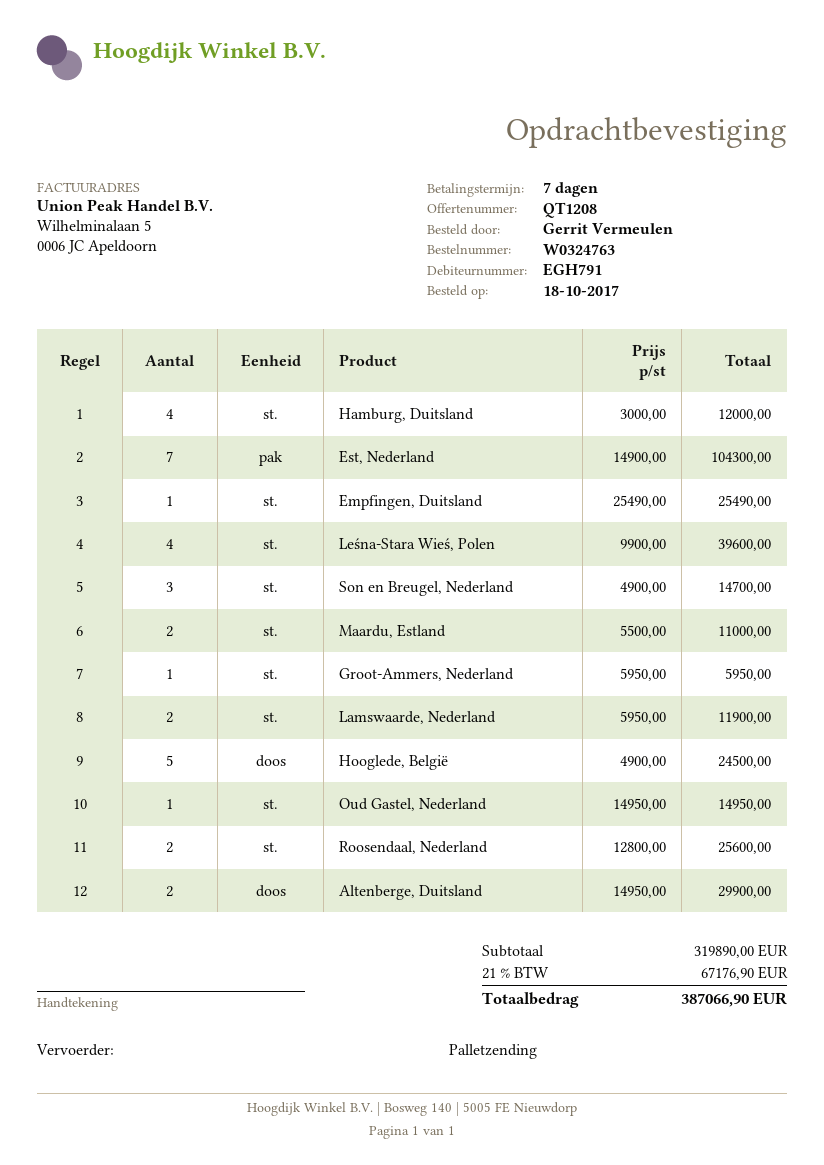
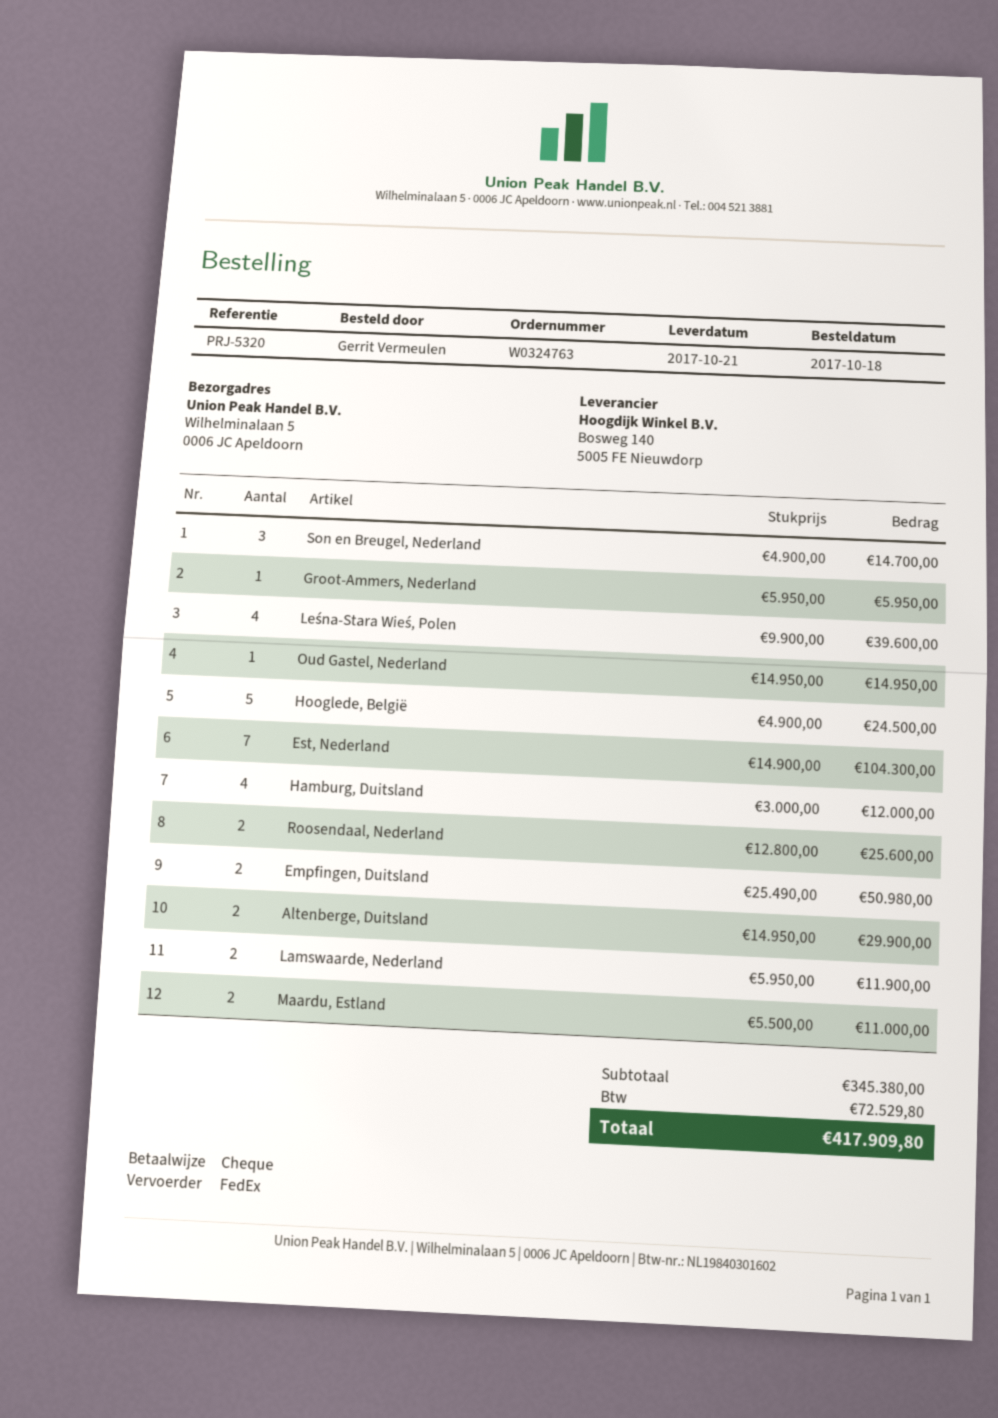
shipping method: pallet freight -> FedEx
Empfingen, Duitsland: 1 x 25490.00 = 25490.00 -> 2 x 25490.00 = 50980.00
subtotal: 319890.00 -> 345380.00
tax: 67176.90 -> 72529.80
total: 387066.90 -> 417909.80

